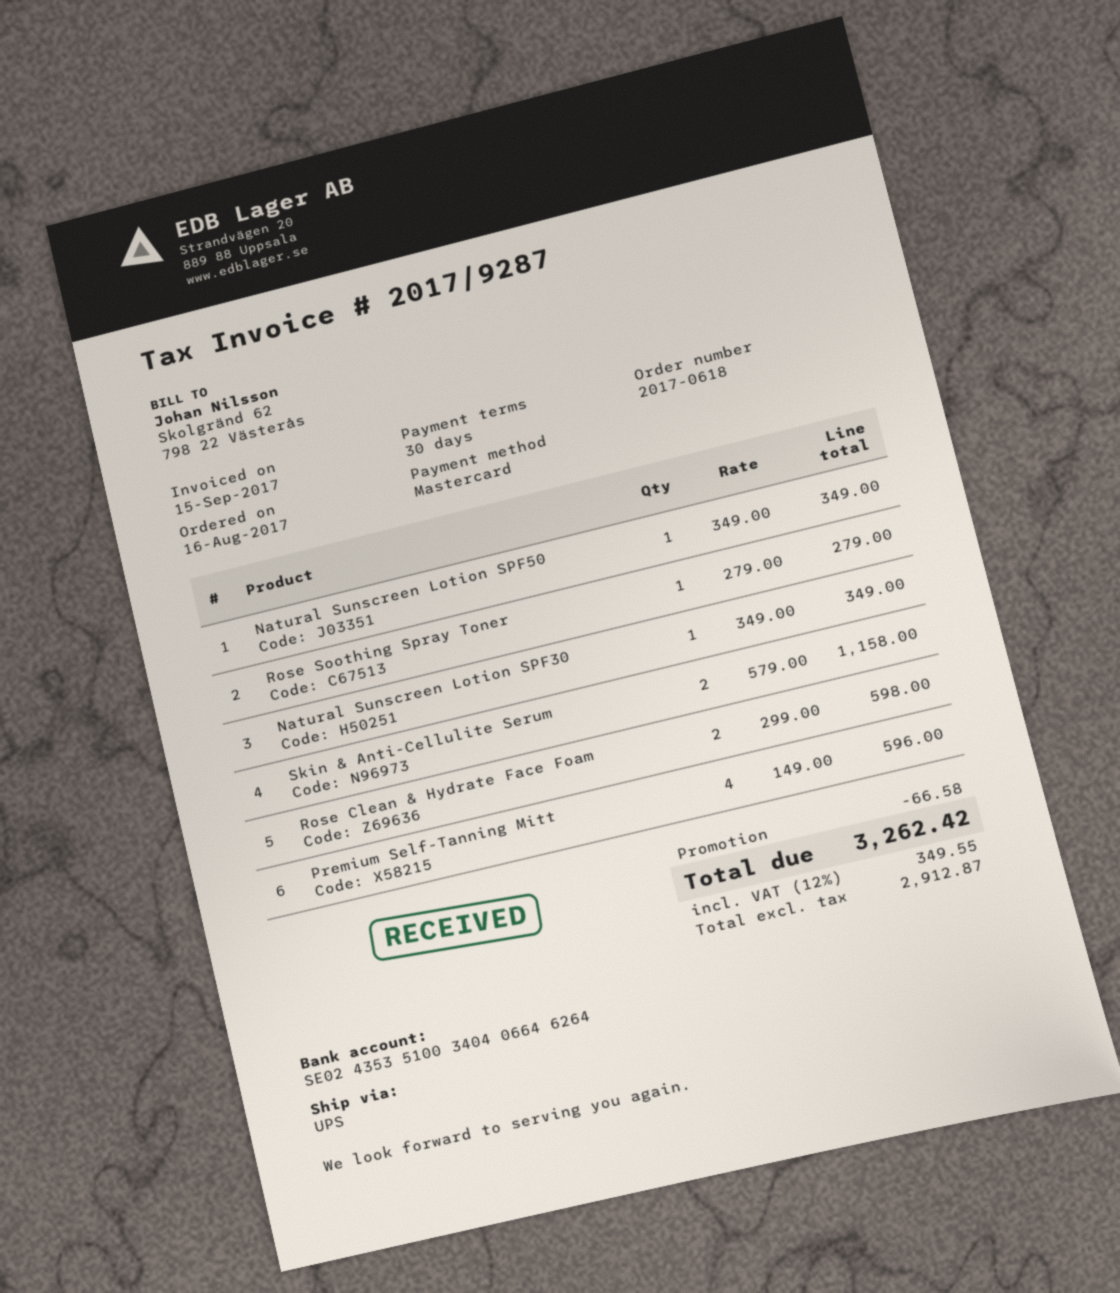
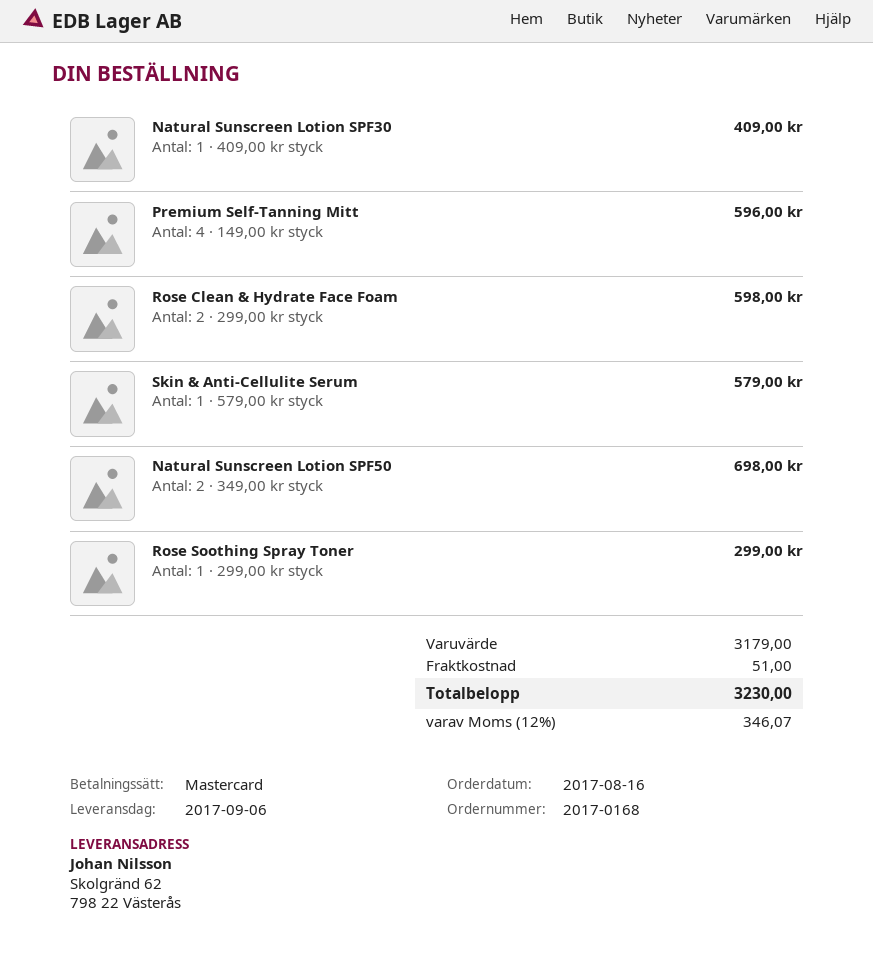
order number: 2017-0618 -> 2017-0168
Natural Sunscreen Lotion SPF50: 1 x 349.00 = 349.00 -> 2 x 349.00 = 698.00
Rose Soothing Spray Toner: 1 x 279.00 = 279.00 -> 1 x 299.00 = 299.00
Natural Sunscreen Lotion SPF30: 1 x 349.00 = 349.00 -> 1 x 409.00 = 409.00
Skin & Anti-Cellulite Serum: 2 x 579.00 = 1158.00 -> 1 x 579.00 = 579.00
discount: 66.58 -> none
shipping: none -> 51.00
tax: 12% = 349.55 -> 12% = 346.07
total: 3262.42 -> 3230.00

